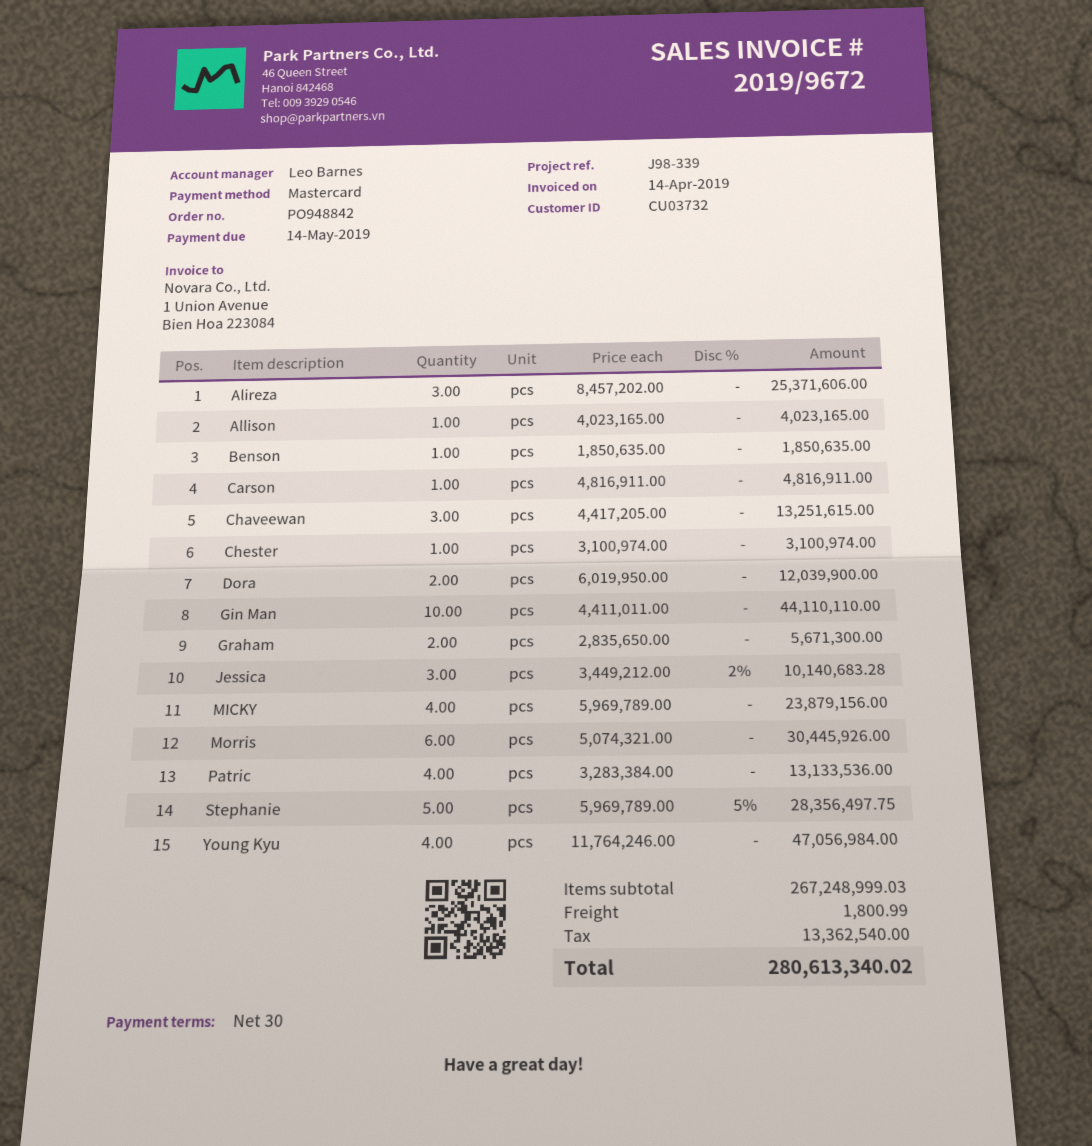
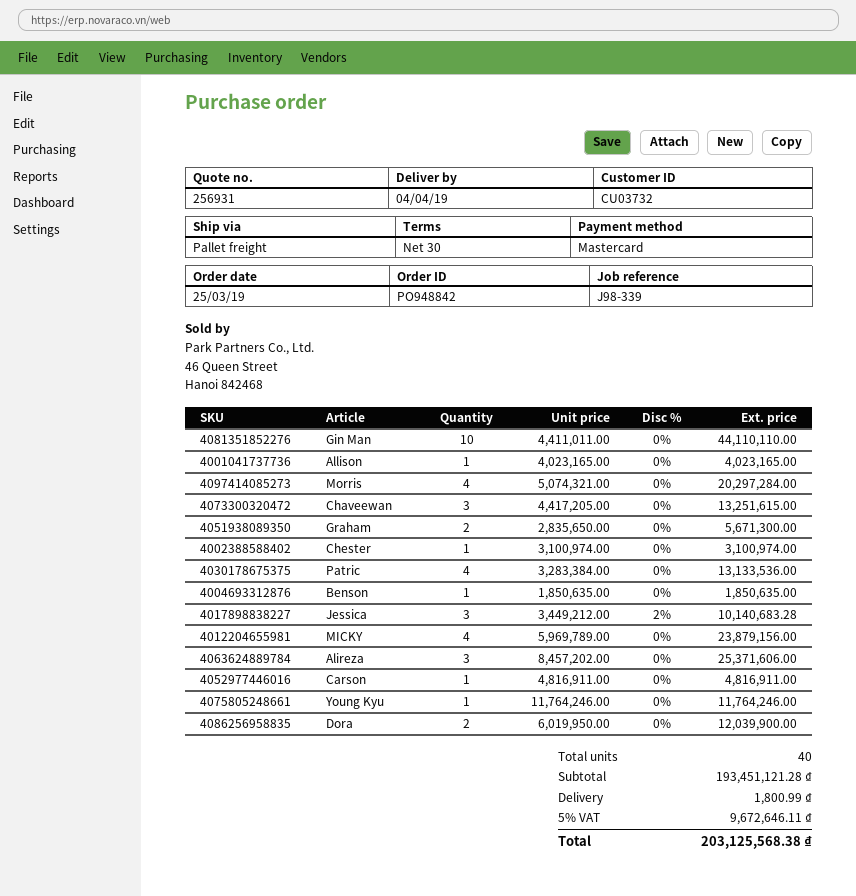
Morris: 6 x 5074321.00 = 30445926.00 -> 4 x 5074321.00 = 20297284.00
Stephanie: 5 x 5969789.00 - 5% = 28356497.75 -> none
Young Kyu: 4 x 11764246.00 = 47056984.00 -> 1 x 11764246.00 = 11764246.00
subtotal: 267248999.03 -> 193451121.28
tax: 13362540.00 -> 9672646.11
total: 280613340.02 -> 203125568.38

